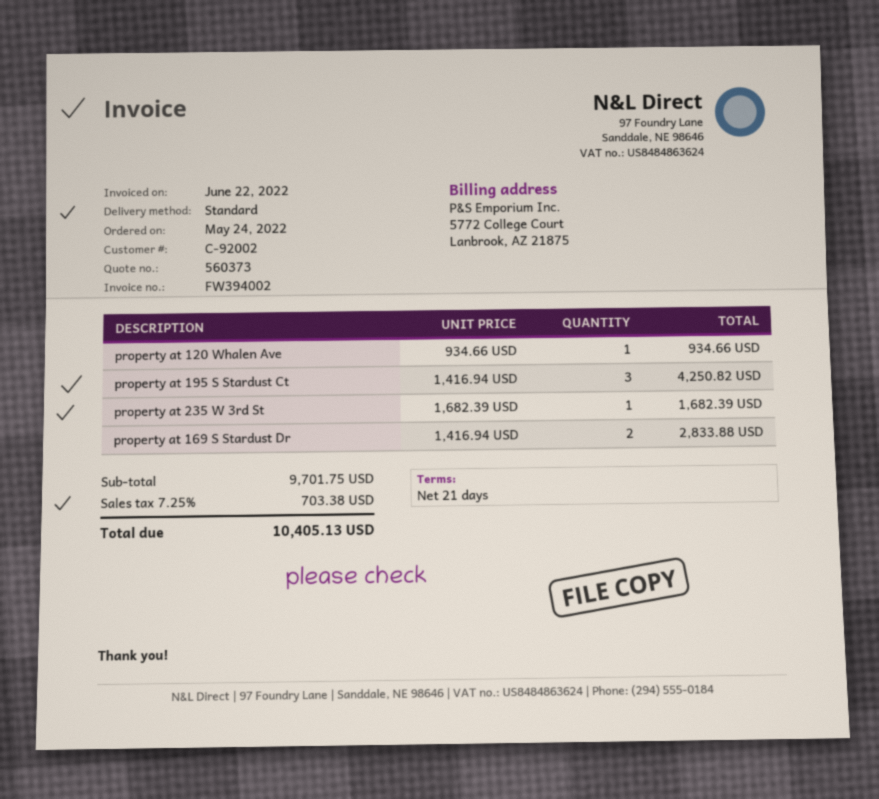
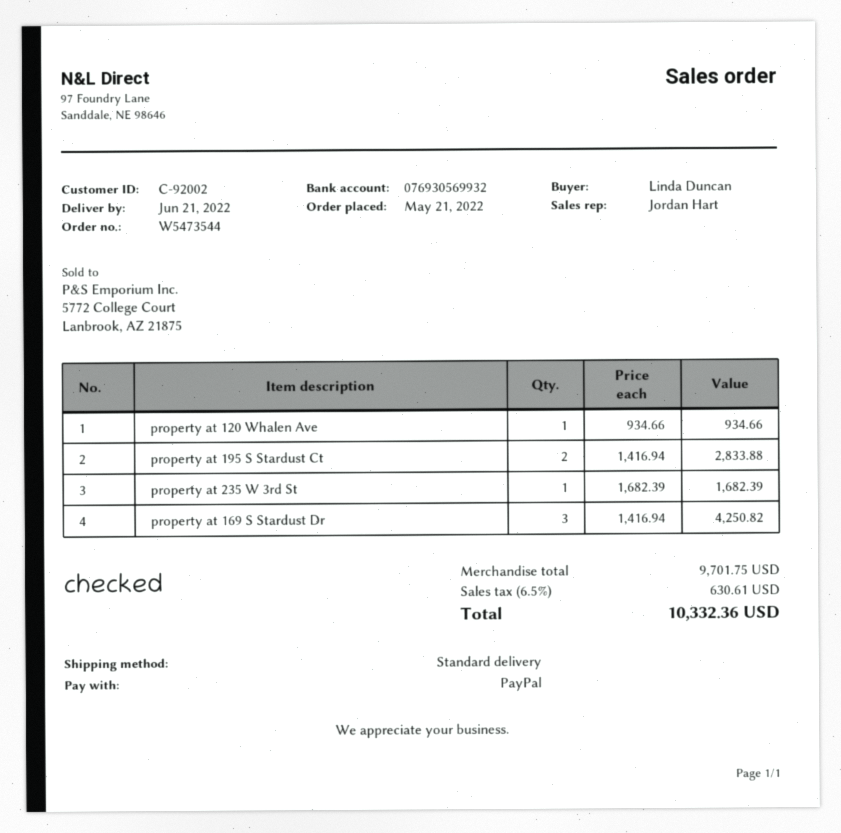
order date: 2022-05-24 -> 2022-05-21
property at 195 S Stardust Ct: 3 x 1416.94 = 4250.82 -> 2 x 1416.94 = 2833.88
property at 169 S Stardust Dr: 2 x 1416.94 = 2833.88 -> 3 x 1416.94 = 4250.82
tax: 7.25% = 703.38 -> 6.5% = 630.61
total: 10405.13 -> 10332.36

